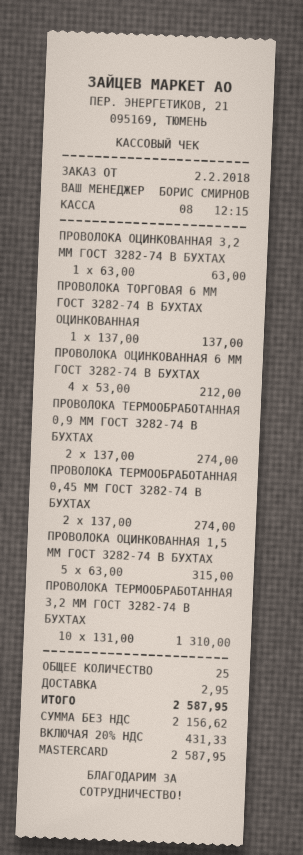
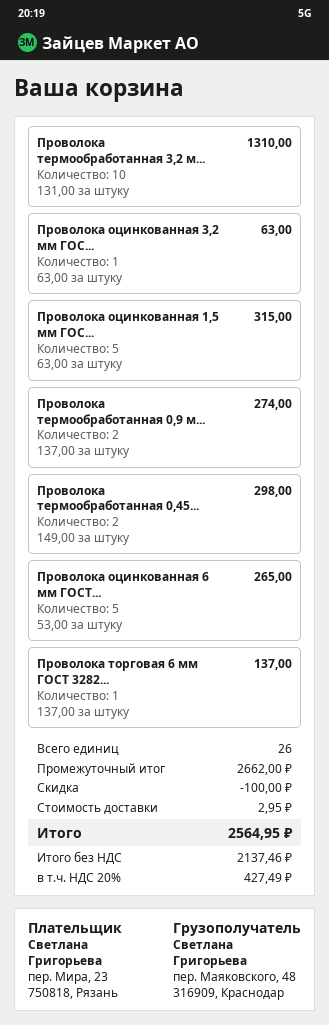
ПРОВОЛОКА ОЦИНКОВАННАЯ 6 ММ ГОСТ 3282-74 В БУХТАХ: 4 x 53.00 = 212.00 -> 5 x 53.00 = 265.00
ПРОВОЛОКА ТЕРМООБРАБОТАННАЯ 0,45 ММ ГОСТ 3282-74 В БУХТАХ: 2 x 137.00 = 274.00 -> 2 x 149.00 = 298.00
total quantity: 25 -> 26
discount: none -> 100.00
net: 2156.62 -> 2137.46
tax: 20% = 431.33 -> 20% = 427.49
total: 2587.95 -> 2564.95

